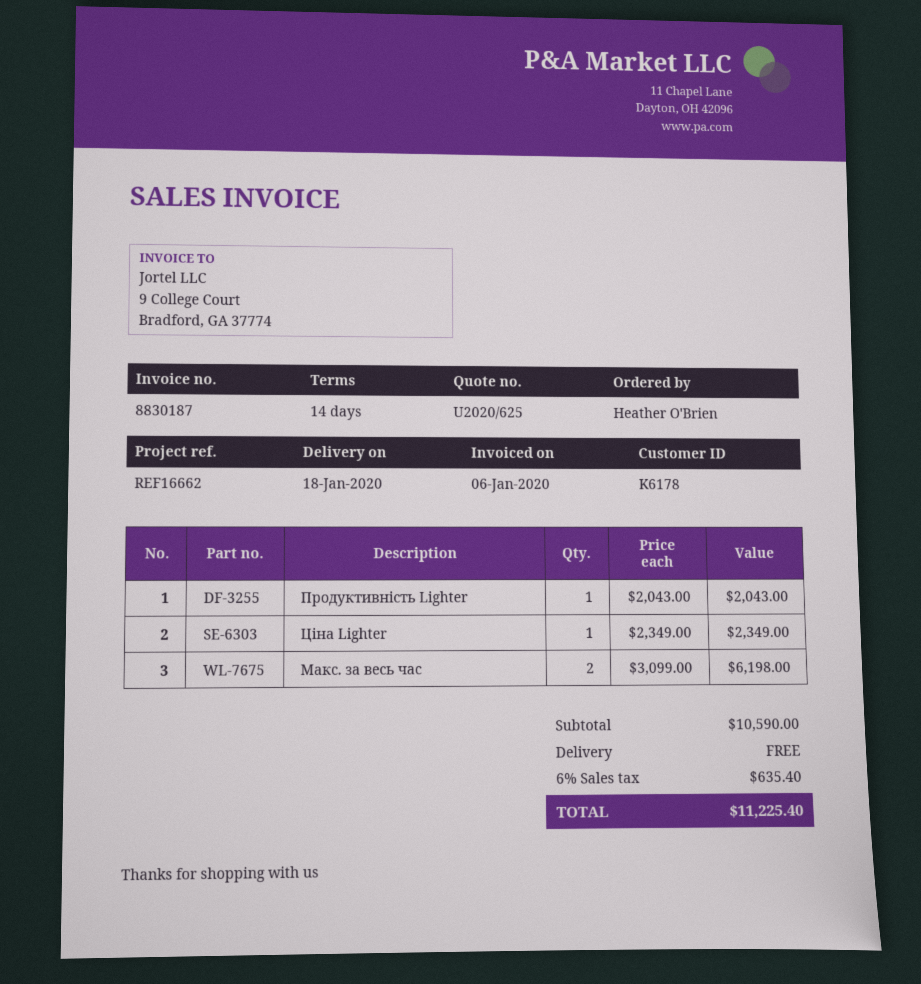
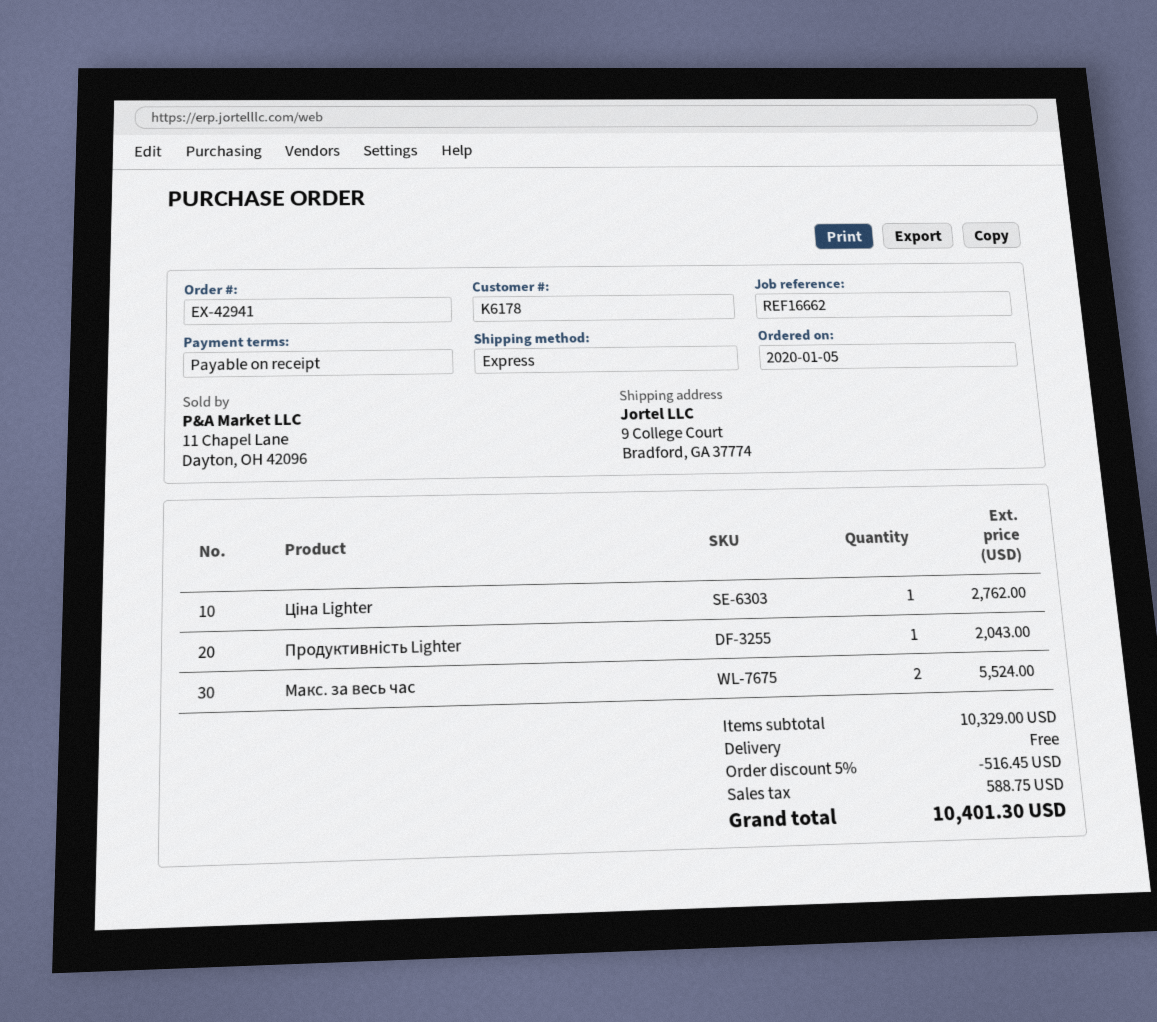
payment terms: 14 days -> on receipt
Ціна Lighter: 1 for 2349.00 -> 1 for 2762.00
Макс. за весь час: 2 for 6198.00 -> 2 for 5524.00
subtotal: 10590.00 -> 10329.00
discount: none -> 5% = 516.45
tax: 635.40 -> 588.75
total: 11225.40 -> 10401.30

